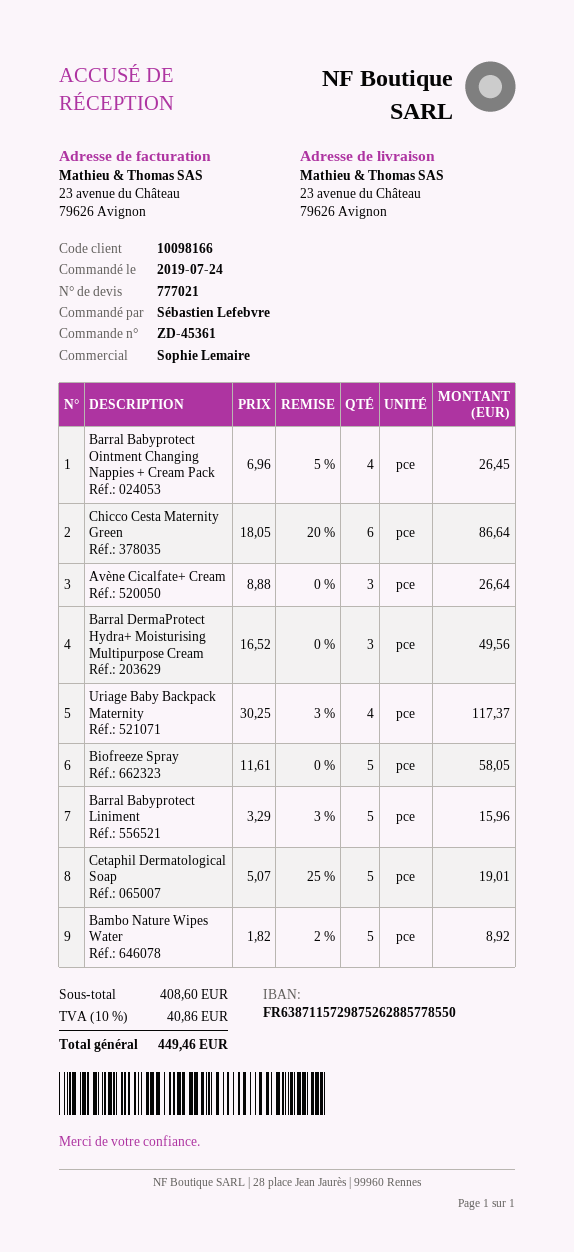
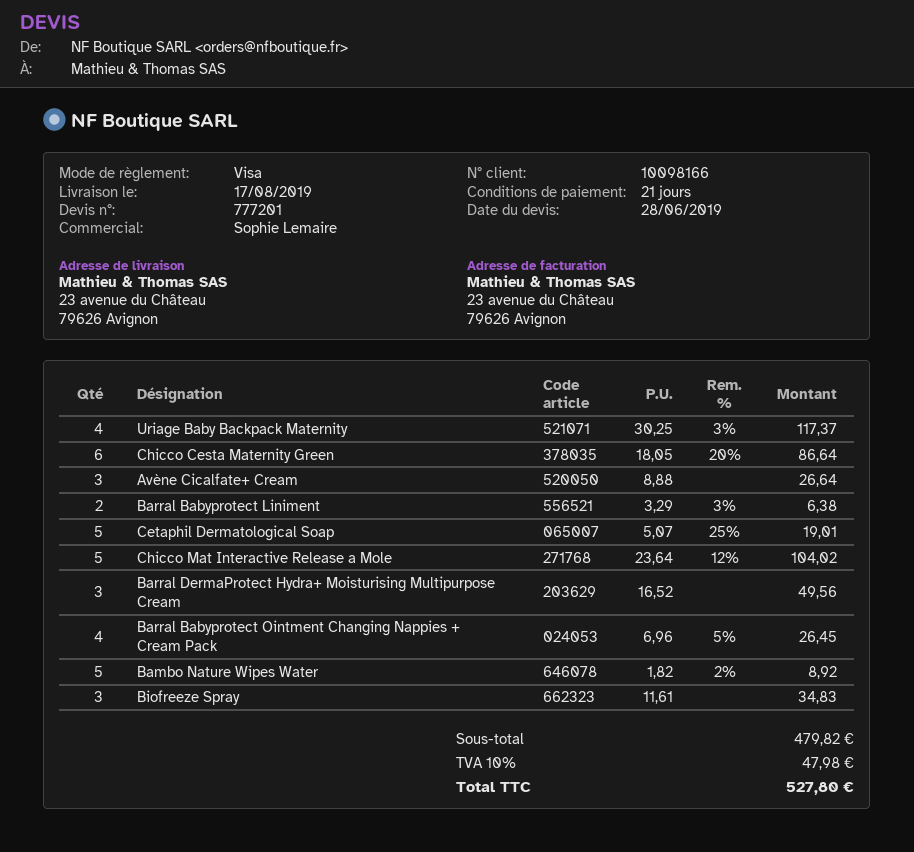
quote number: 777021 -> 777201
Biofreeze Spray: 5 x 11.61 = 58.05 -> 3 x 11.61 = 34.83
Barral Babyprotect Liniment: 5 x 3.29 - 3% = 15.96 -> 2 x 3.29 - 3% = 6.38
Chicco Mat Interactive Release a Mole: none -> 5 x 23.64 - 12% = 104.02
subtotal: 408.60 -> 479.82
tax: 10% = 40.86 -> 10% = 47.98
total: 449.46 -> 527.80

